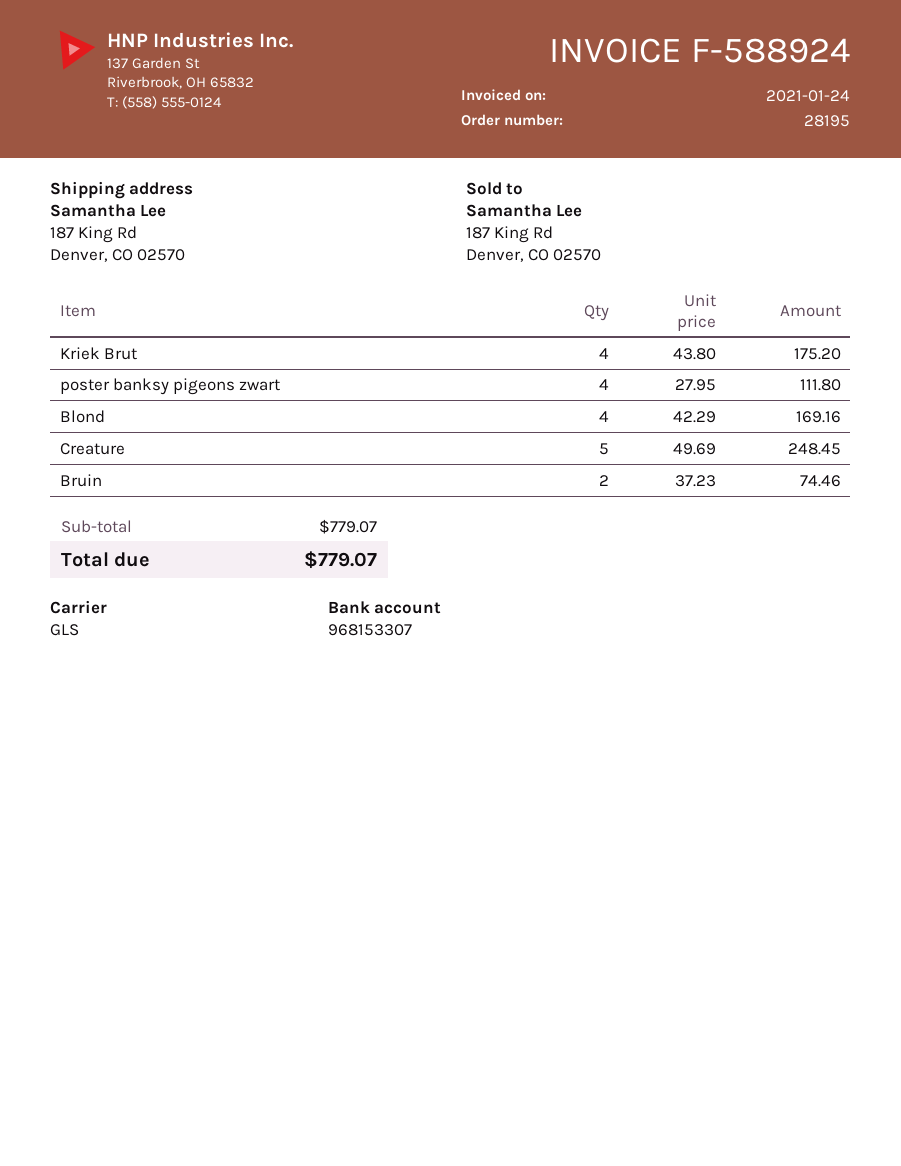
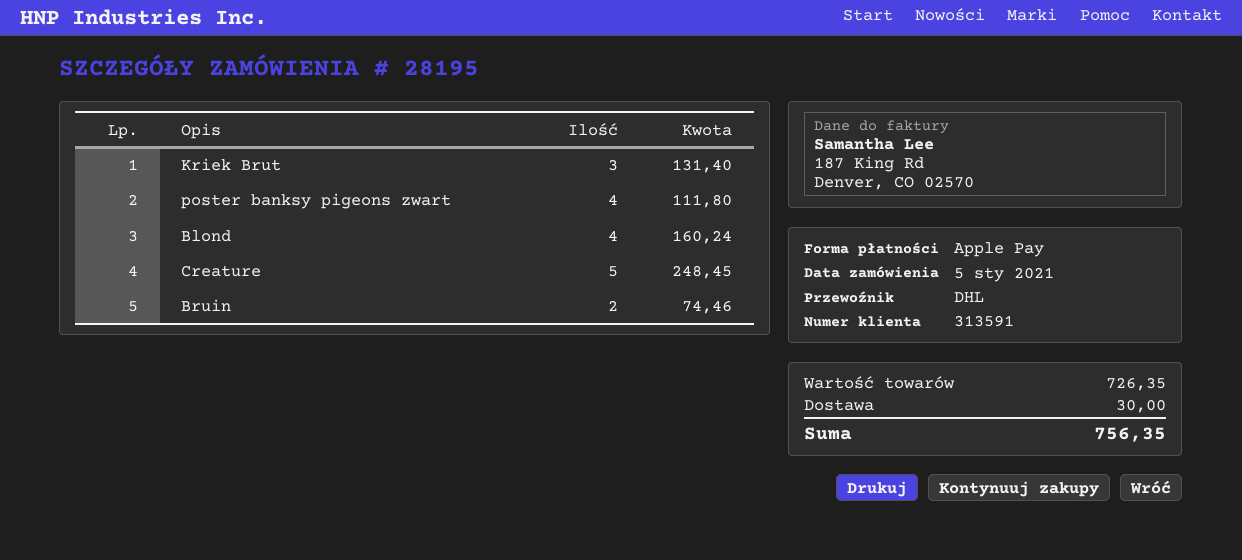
shipping method: GLS -> DHL
Kriek Brut: 4 for 175.20 -> 3 for 131.40
Blond: 4 for 169.16 -> 4 for 160.24
subtotal: 779.07 -> 726.35
shipping: none -> 30.00
total: 779.07 -> 756.35

